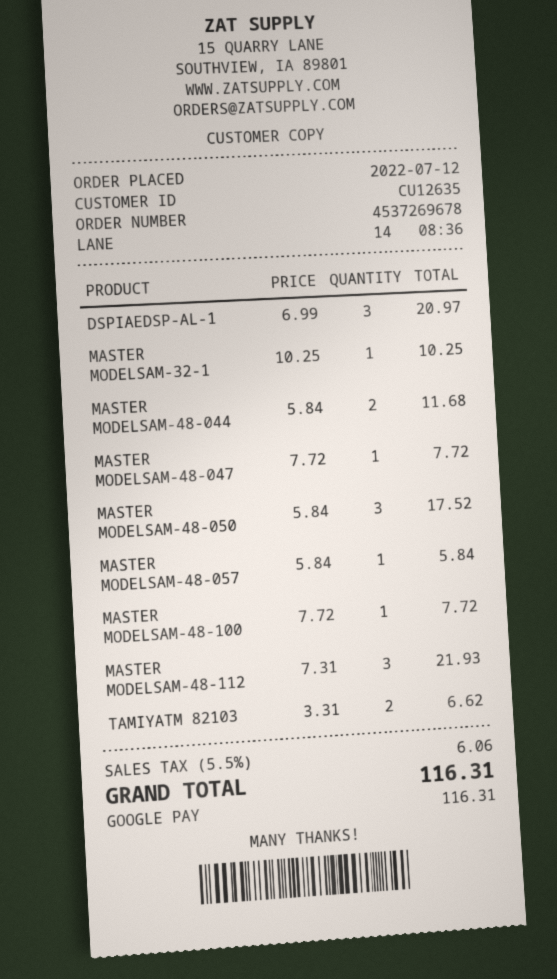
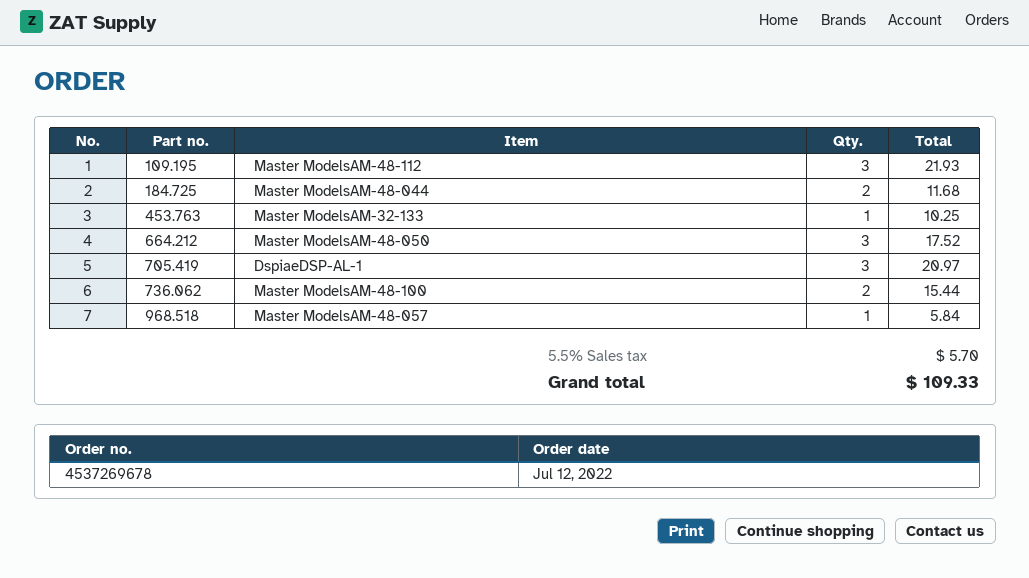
MASTER MODELSAM-48-047: 1 for 7.72 -> none
MASTER MODELSAM-48-100: 1 for 7.72 -> 2 for 15.44
TAMIYATM 82103: 2 for 6.62 -> none
tax: 5.5% = 6.06 -> 5.5% = 5.70
total: 116.31 -> 109.33

